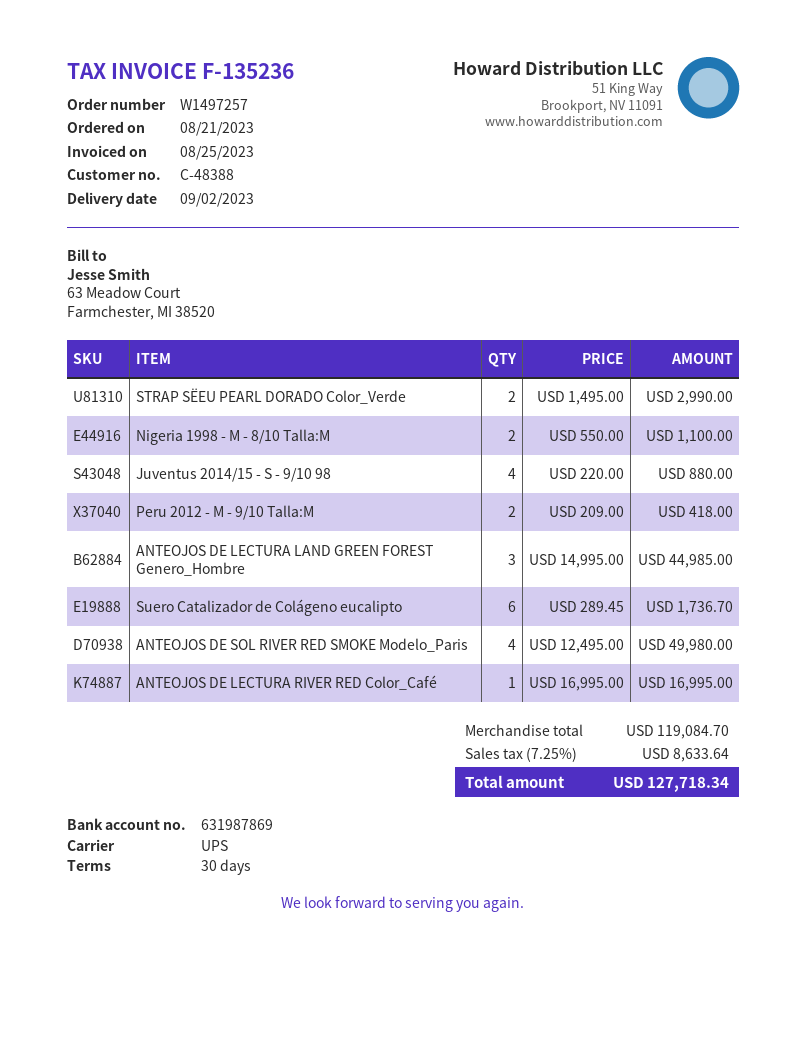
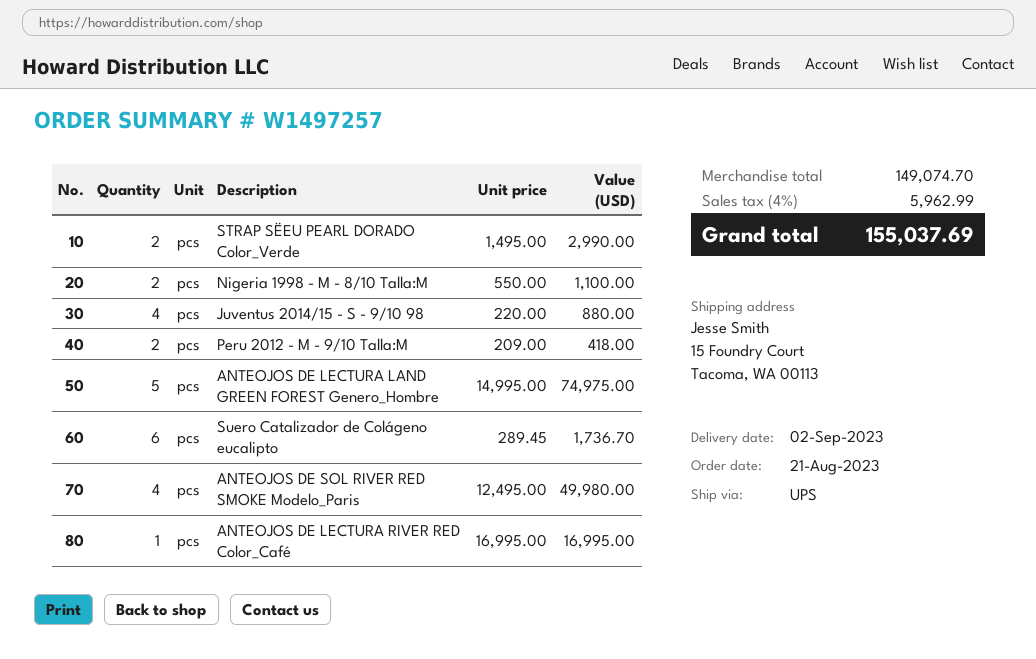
ANTEOJOS DE LECTURA LAND GREEN FOREST Genero_Hombre: 3 x 14995.00 = 44985.00 -> 5 x 14995.00 = 74975.00
subtotal: 119084.70 -> 149074.70
tax: 7.25% = 8633.64 -> 4% = 5962.99
total: 127718.34 -> 155037.69

